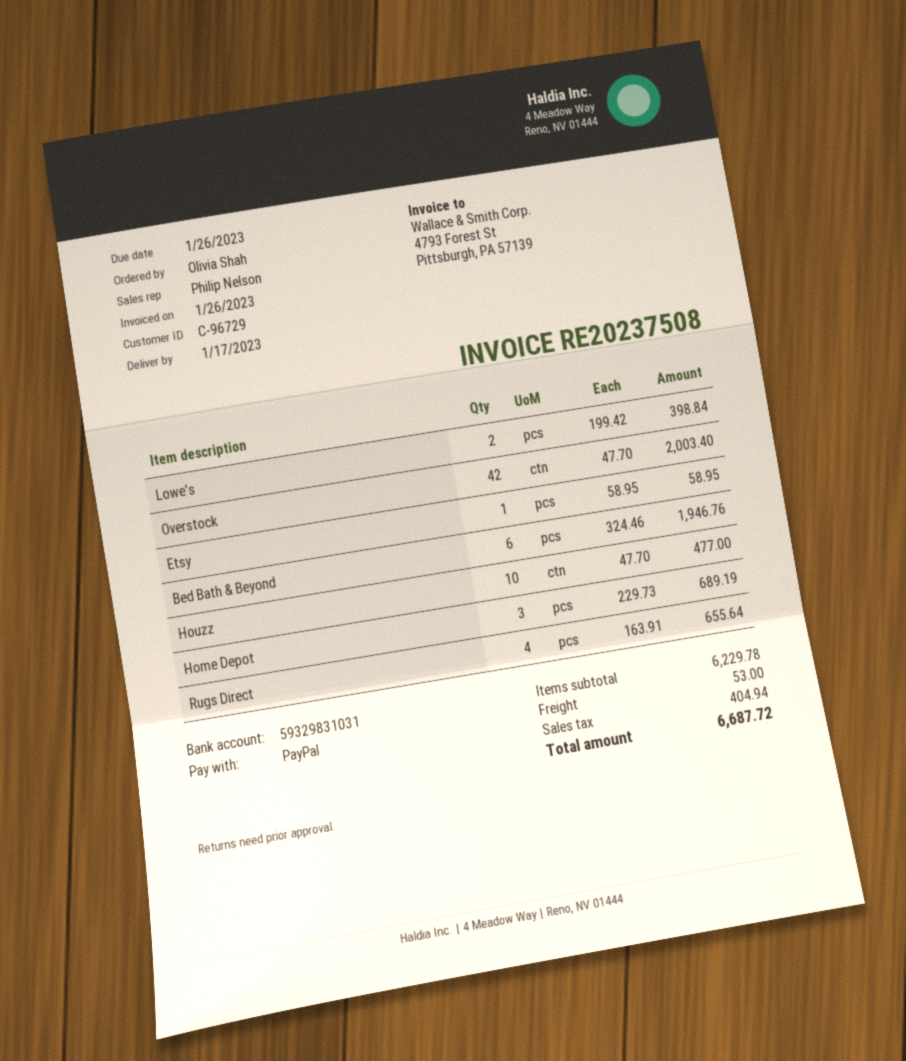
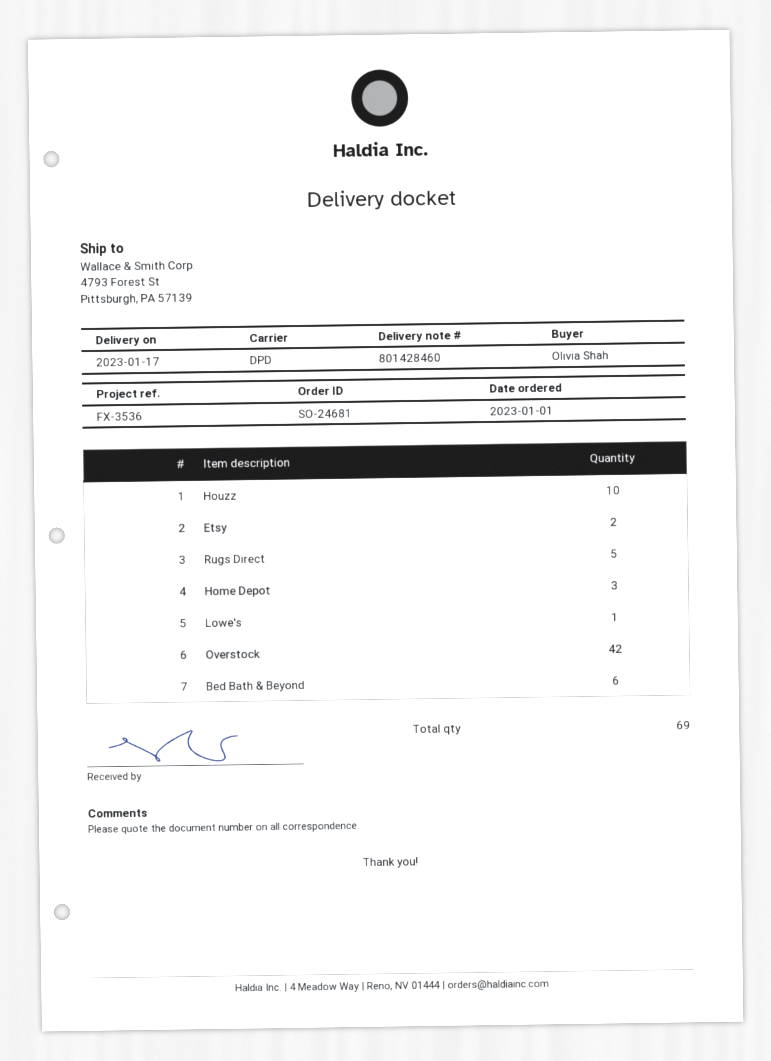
Lowe's: 2 -> 1
Etsy: 1 -> 2
Rugs Direct: 4 -> 5

